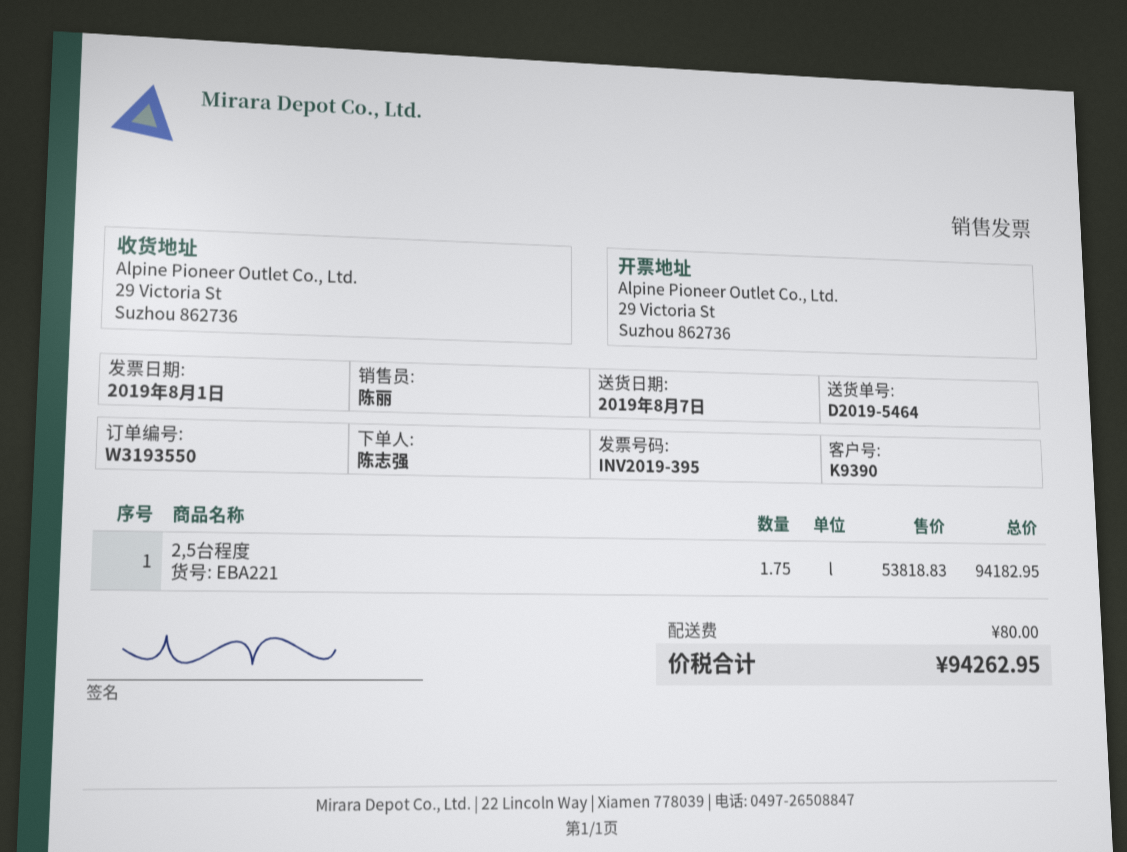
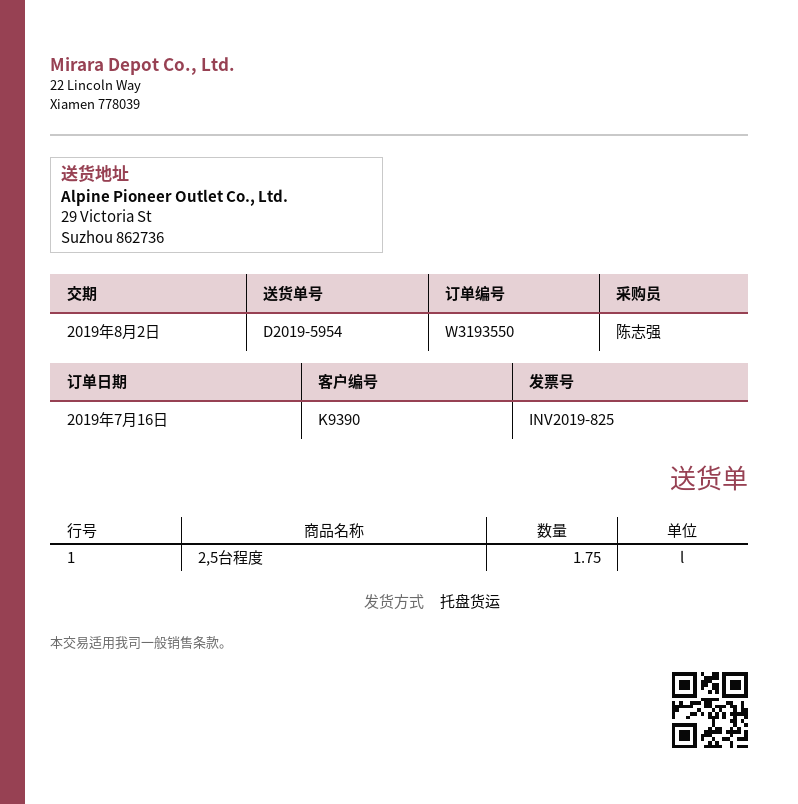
delivery note number: D2019-5464 -> D2019-5954
delivery date: 2019-08-07 -> 2019-08-02
invoice number: INV2019-395 -> INV2019-825

